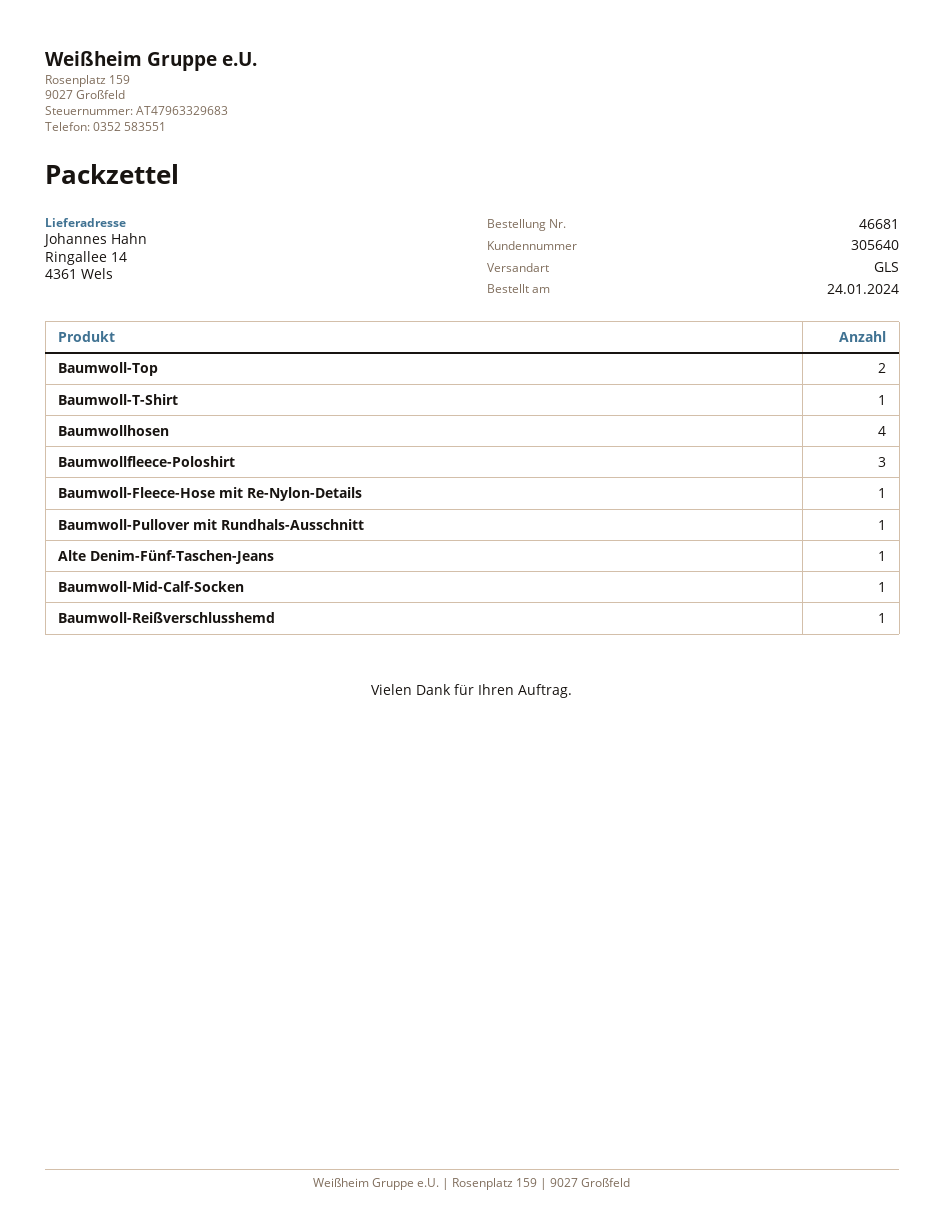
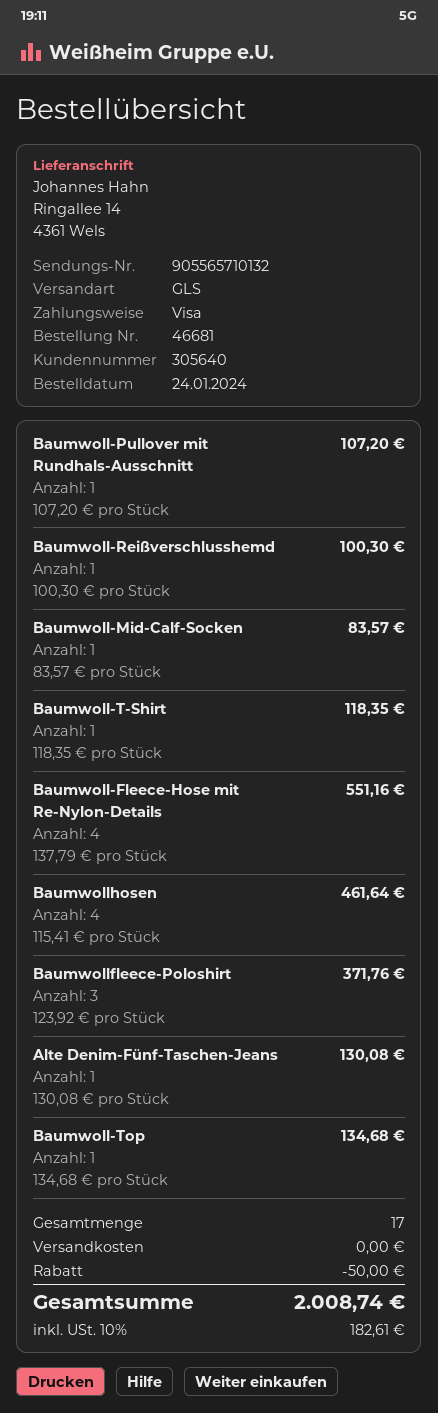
Baumwoll-Top: 2 -> 1
Baumwoll-Fleece-Hose mit Re-Nylon-Details: 1 -> 4

